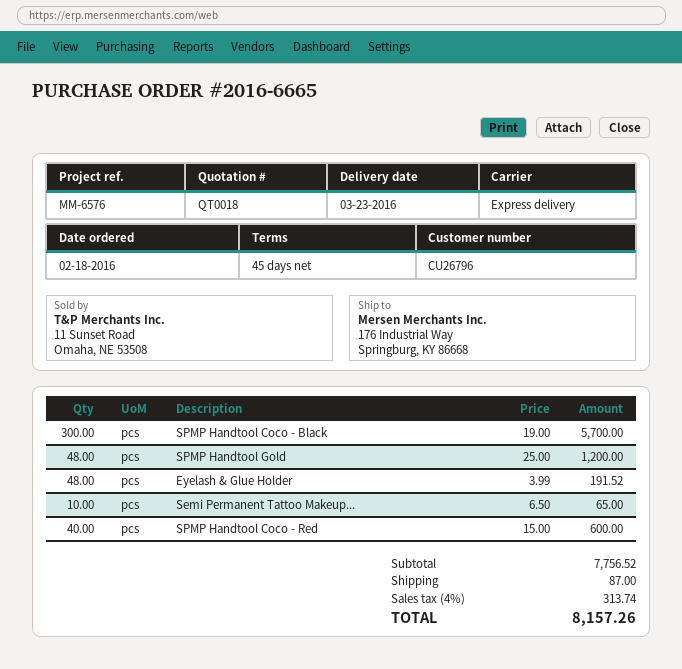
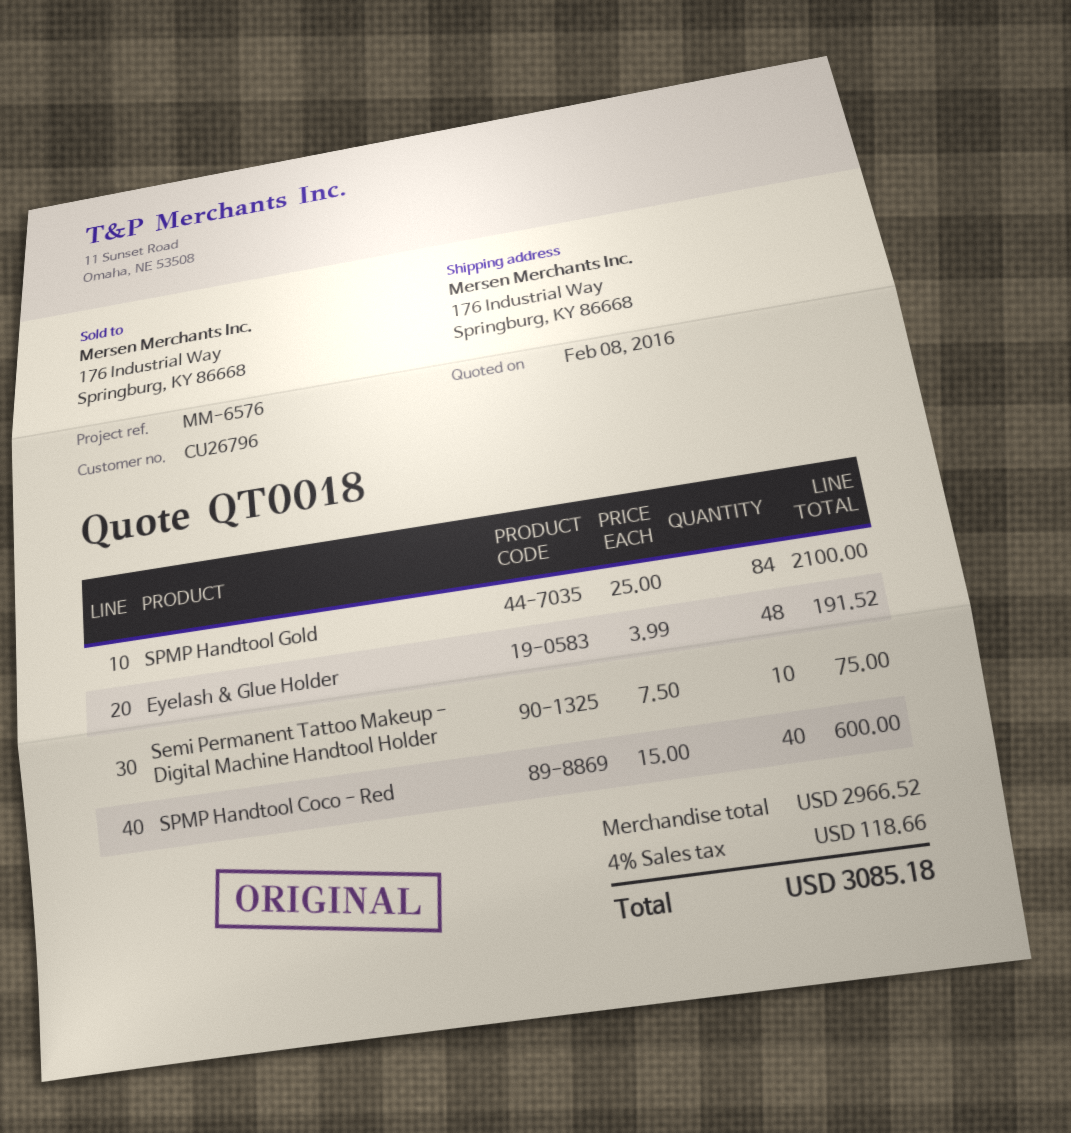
SPMP Handtool Coco - Black: 300 x 19.00 = 5700.00 -> none
SPMP Handtool Gold: 48 x 25.00 = 1200.00 -> 84 x 25.00 = 2100.00
Semi Permanent Tattoo Makeup...: 10 x 6.50 = 65.00 -> 10 x 7.50 = 75.00
subtotal: 7756.52 -> 2966.52
shipping: 87.00 -> none
tax: 4% = 313.74 -> 4% = 118.66
total: 8157.26 -> 3085.18

